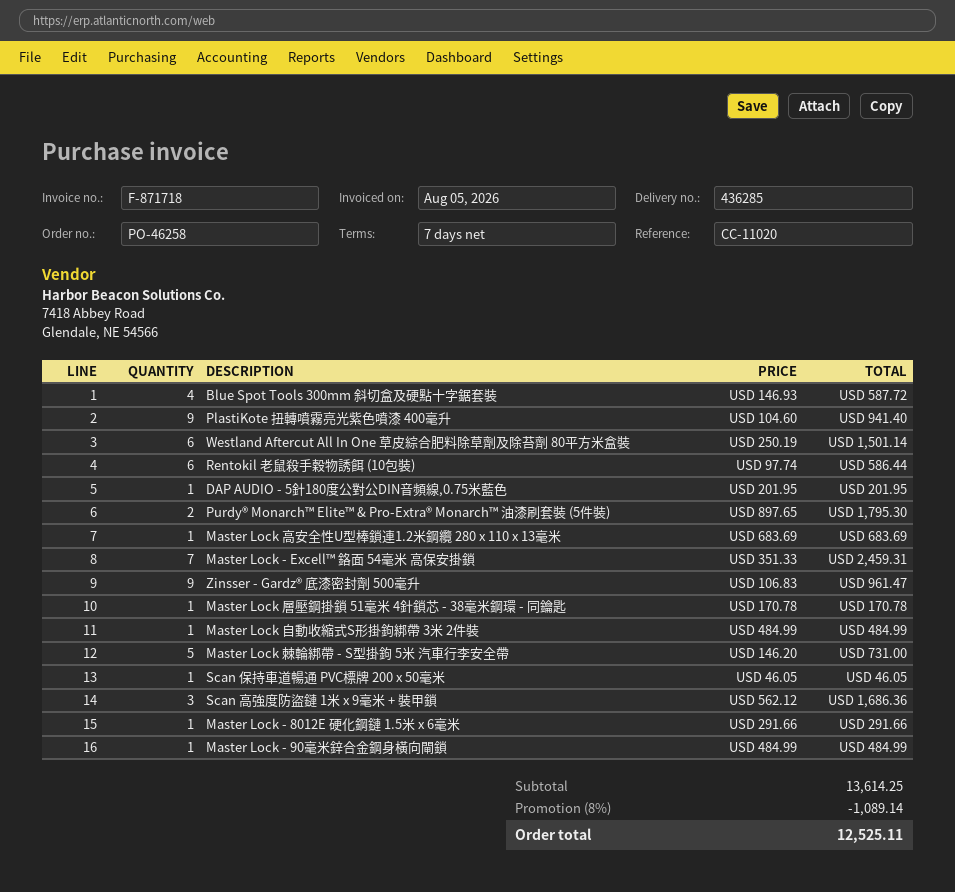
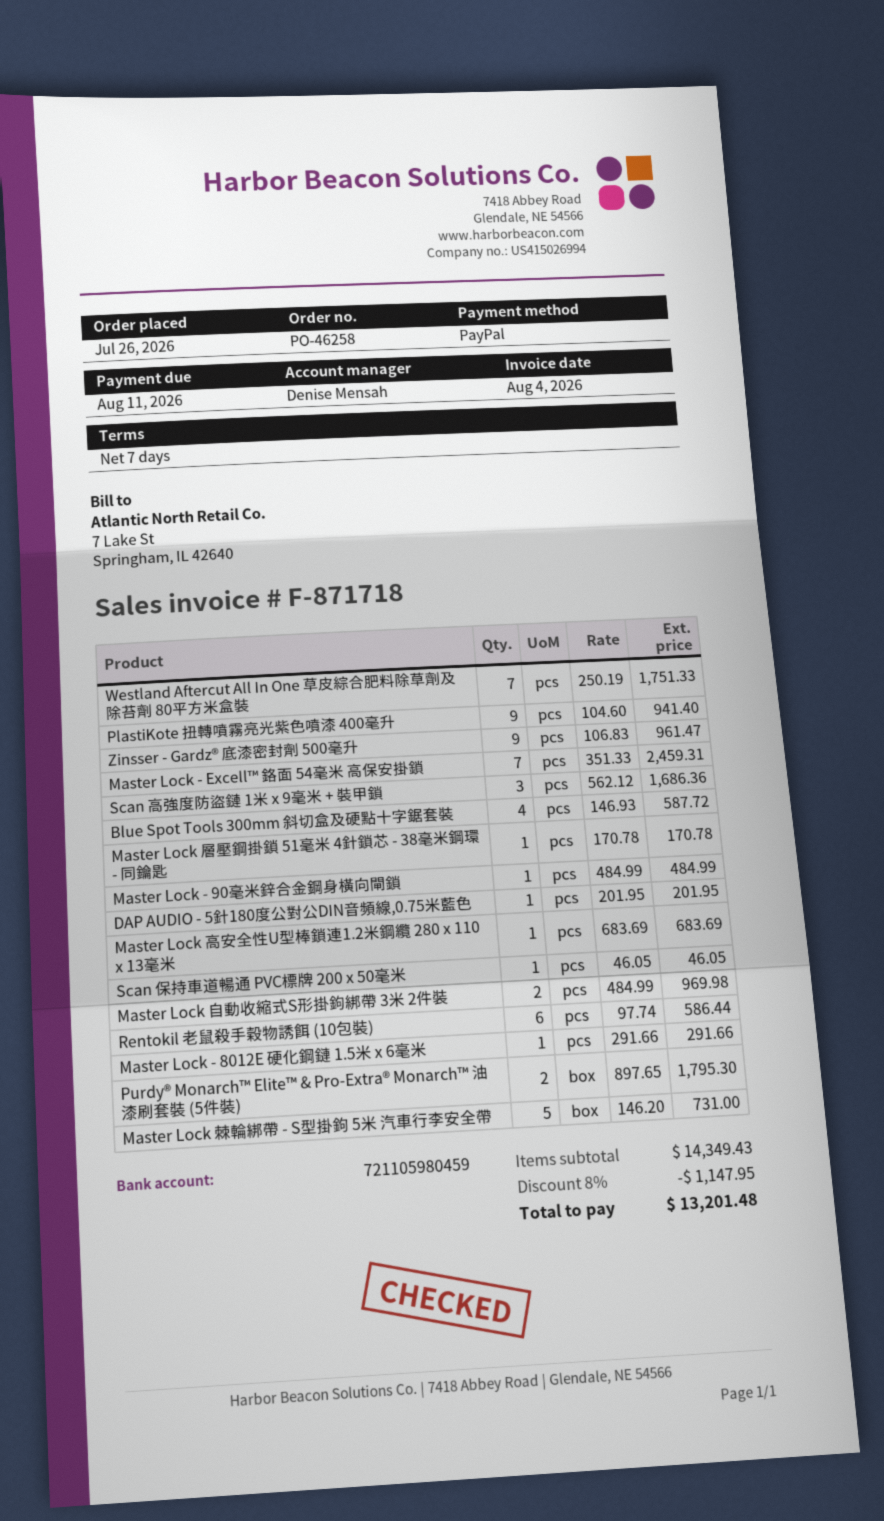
invoice date: 2026-08-05 -> 2026-08-04
Westland Aftercut All In One 草皮綜合肥料除草劑及除苔劑 80平方米盒裝: 6 x 250.19 = 1501.14 -> 7 x 250.19 = 1751.33
Master Lock 自動收縮式S形掛鉤綁帶 3米 2件裝: 1 x 484.99 = 484.99 -> 2 x 484.99 = 969.98
subtotal: 13614.25 -> 14349.43
discount: 8% = 1089.14 -> 8% = 1147.95
total: 12525.11 -> 13201.48

